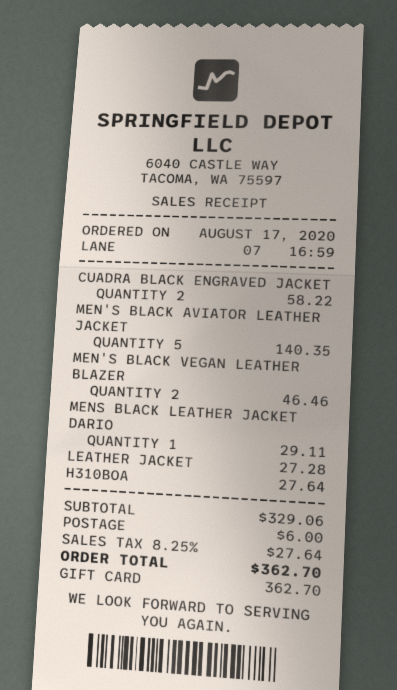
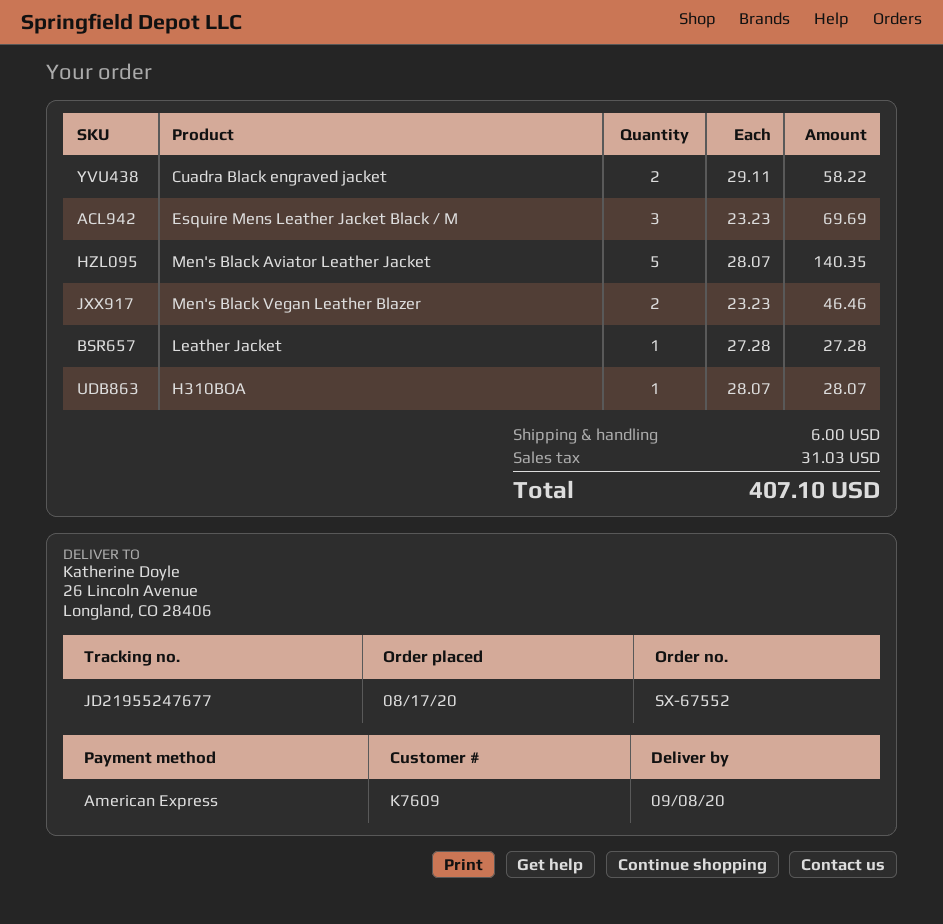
payment method: gift card -> American Express
MENS BLACK LEATHER JACKET DARIO: 1 for 29.11 -> none
H310BOA: 1 for 27.64 -> 1 for 28.07
Esquire Mens Leather Jacket Black / M: none -> 3 for 69.69
tax: 27.64 -> 31.03
total: 362.70 -> 407.10

